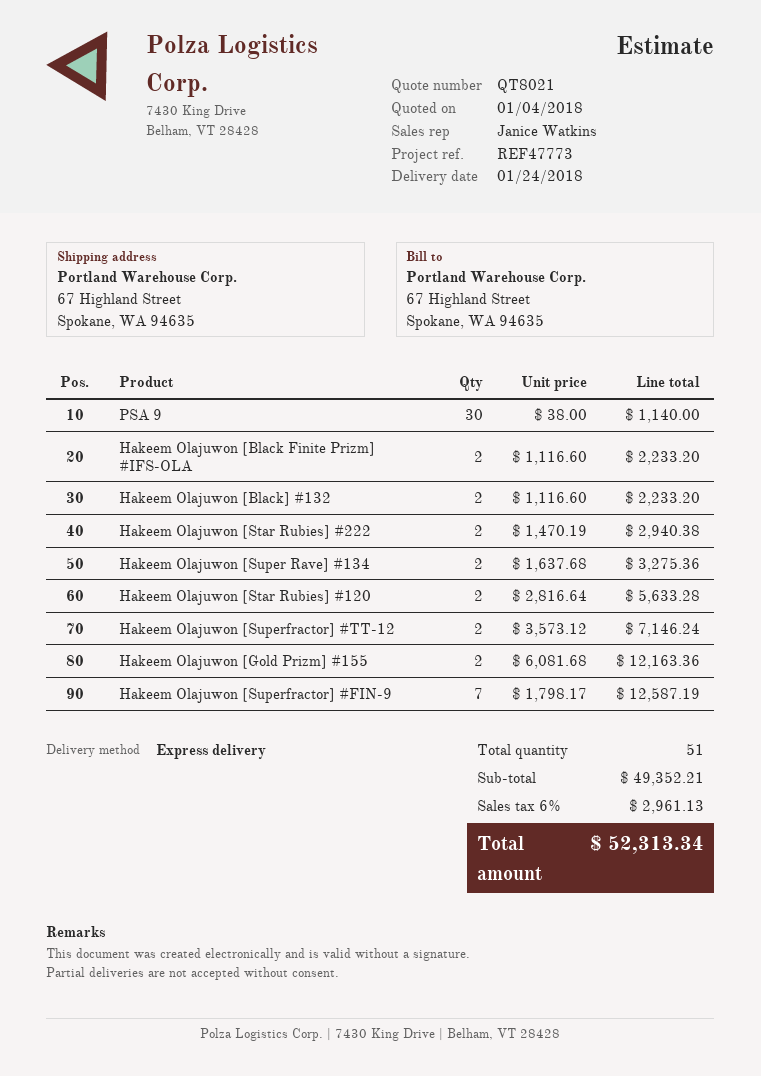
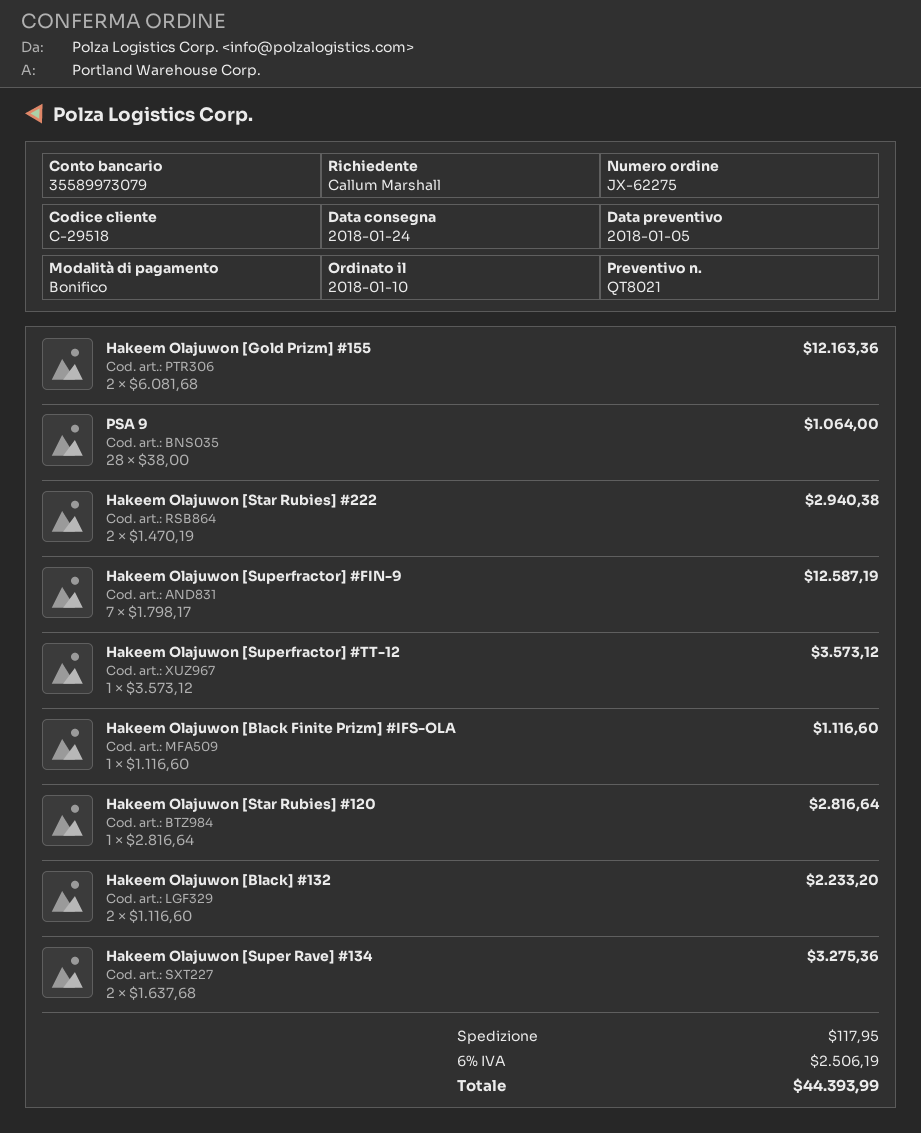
quote date: 2018-01-04 -> 2018-01-05
PSA 9: 30 x 38.00 = 1140.00 -> 28 x 38.00 = 1064.00
Hakeem Olajuwon [Black Finite Prizm] #IFS-OLA: 2 x 1116.60 = 2233.20 -> 1 x 1116.60 = 1116.60
Hakeem Olajuwon [Star Rubies] #120: 2 x 2816.64 = 5633.28 -> 1 x 2816.64 = 2816.64
Hakeem Olajuwon [Superfractor] #TT-12: 2 x 3573.12 = 7146.24 -> 1 x 3573.12 = 3573.12
shipping: none -> 117.95
tax: 6% = 2961.13 -> 6% = 2506.19
total: 52313.34 -> 44393.99

